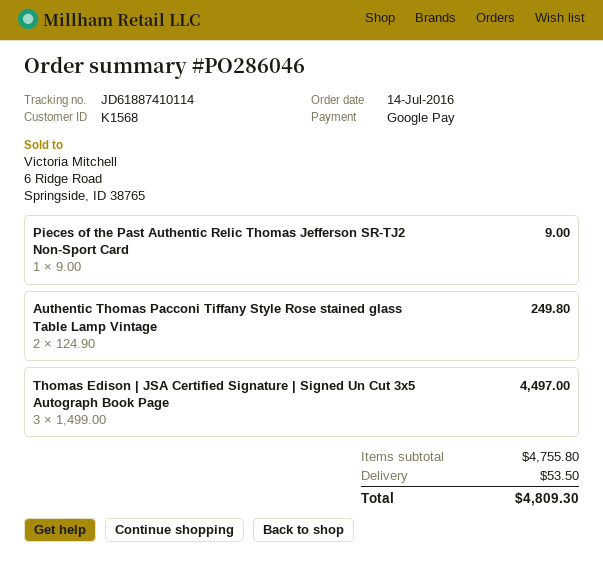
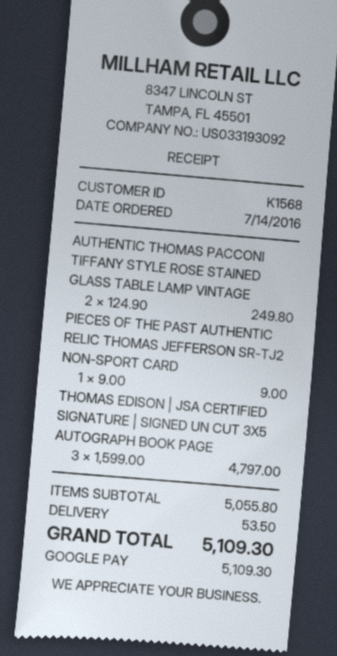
Thomas Edison | JSA Certified Signature | Signed Un Cut 3x5 Autograph Book Page: 3 x 1499.00 = 4497.00 -> 3 x 1599.00 = 4797.00
subtotal: 4755.80 -> 5055.80
total: 4809.30 -> 5109.30

